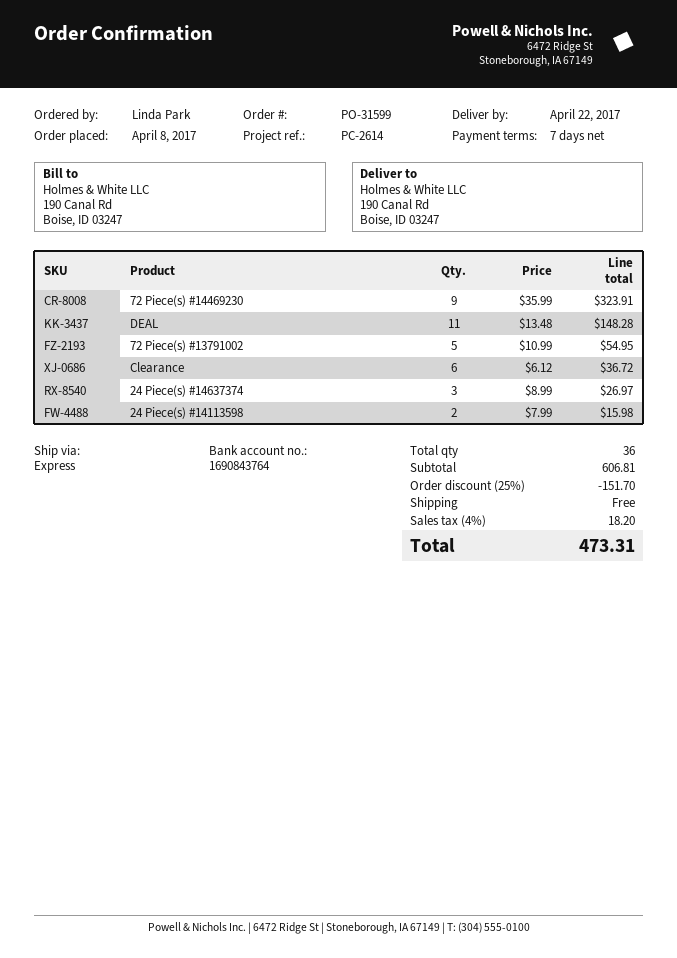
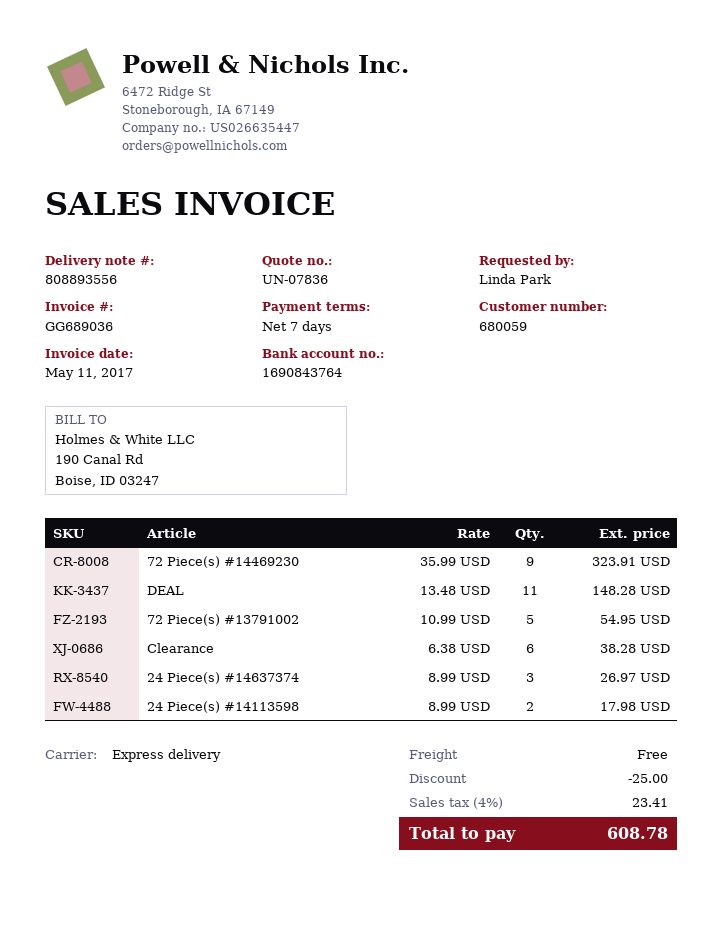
Clearance: 6 x 6.12 = 36.72 -> 6 x 6.38 = 38.28
24 Piece(s) #14113598: 2 x 7.99 = 15.98 -> 2 x 8.99 = 17.98
discount: 151.70 -> 25.00
tax: 4% = 18.20 -> 4% = 23.41
total: 473.31 -> 608.78

